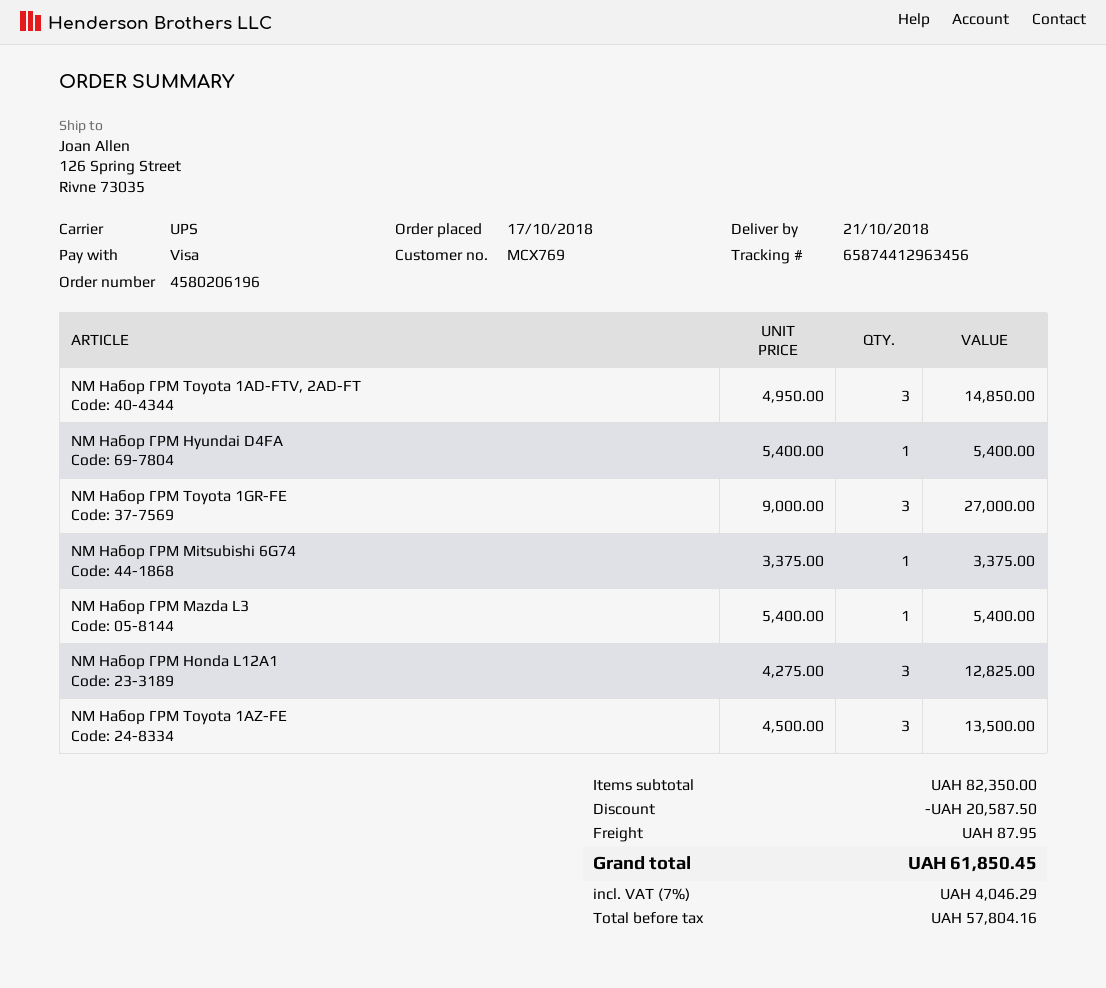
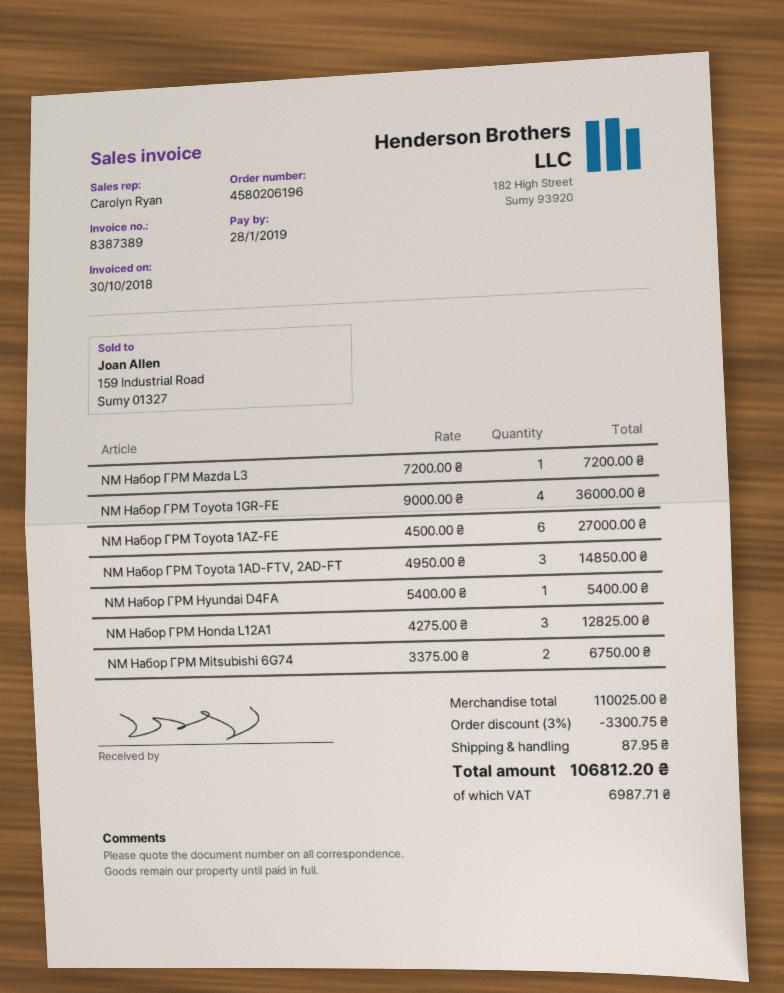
NM Набор ГРМ Toyota 1GR-FE: 3 x 9000.00 = 27000.00 -> 4 x 9000.00 = 36000.00
NM Набор ГРМ Mitsubishi 6G74: 1 x 3375.00 = 3375.00 -> 2 x 3375.00 = 6750.00
NM Набор ГРМ Mazda L3: 1 x 5400.00 = 5400.00 -> 1 x 7200.00 = 7200.00
NM Набор ГРМ Toyota 1AZ-FE: 3 x 4500.00 = 13500.00 -> 6 x 4500.00 = 27000.00
subtotal: 82350.00 -> 110025.00
discount: 20587.50 -> 3300.75
tax: 4046.29 -> 6987.71
total: 61850.45 -> 106812.20

